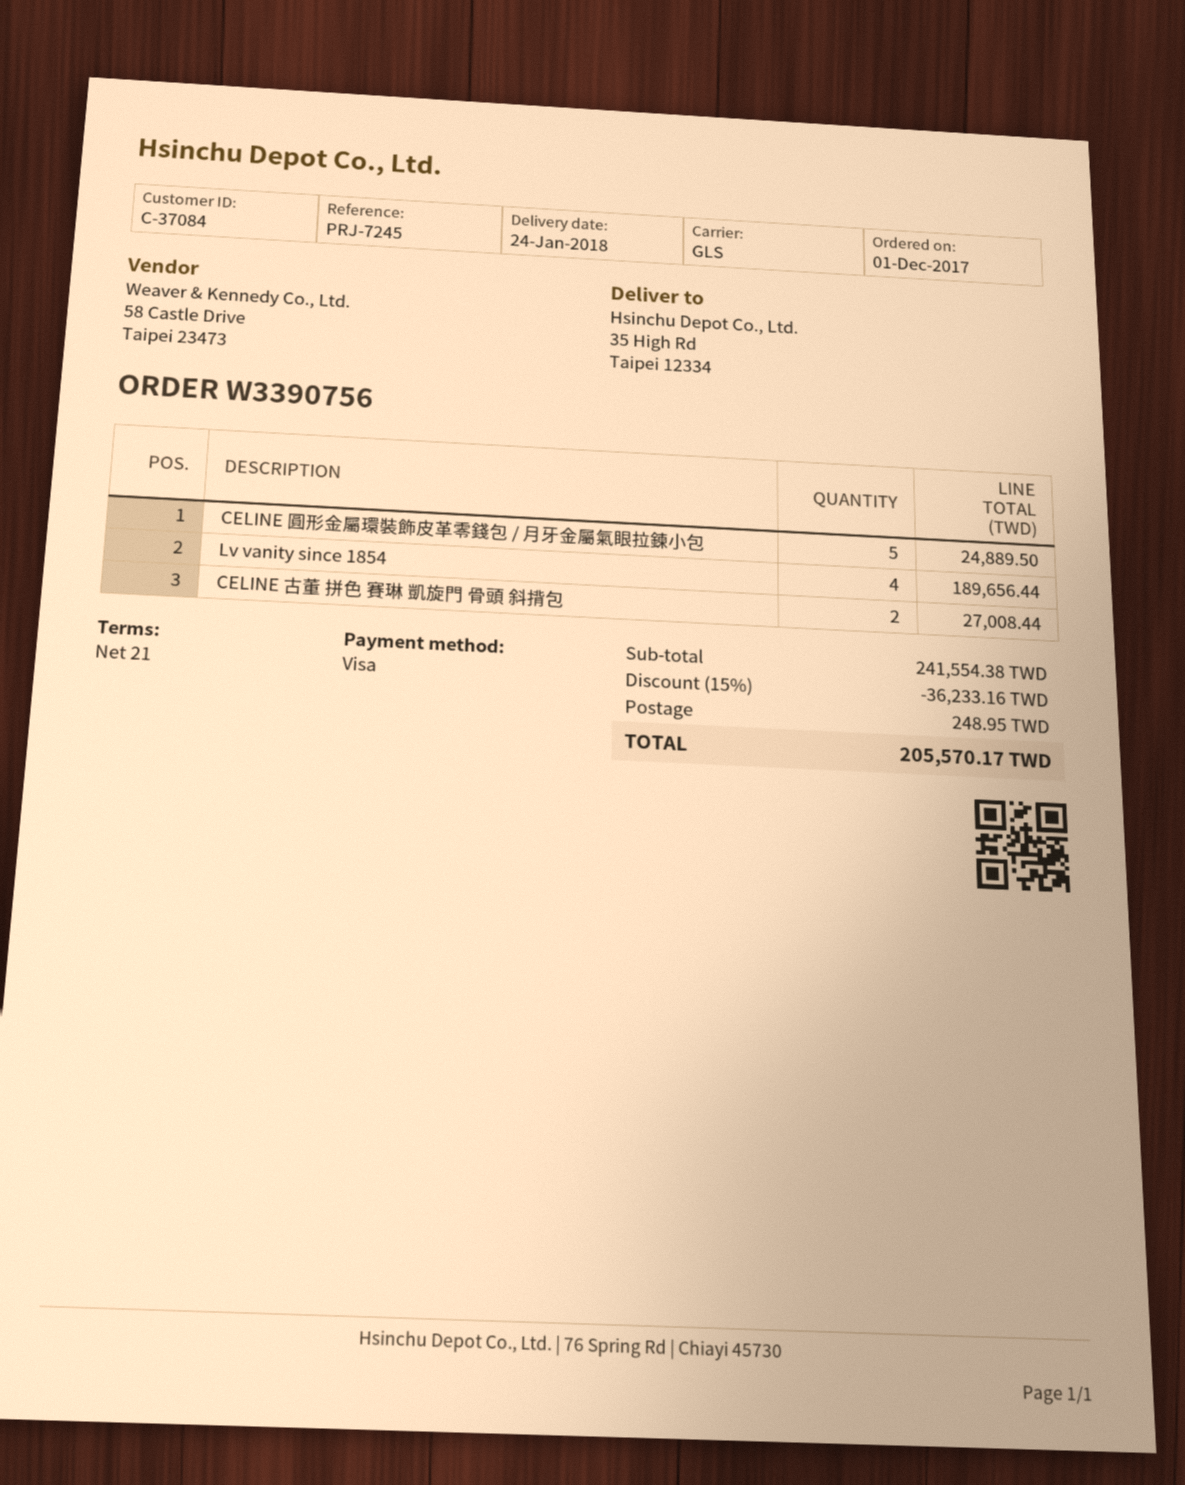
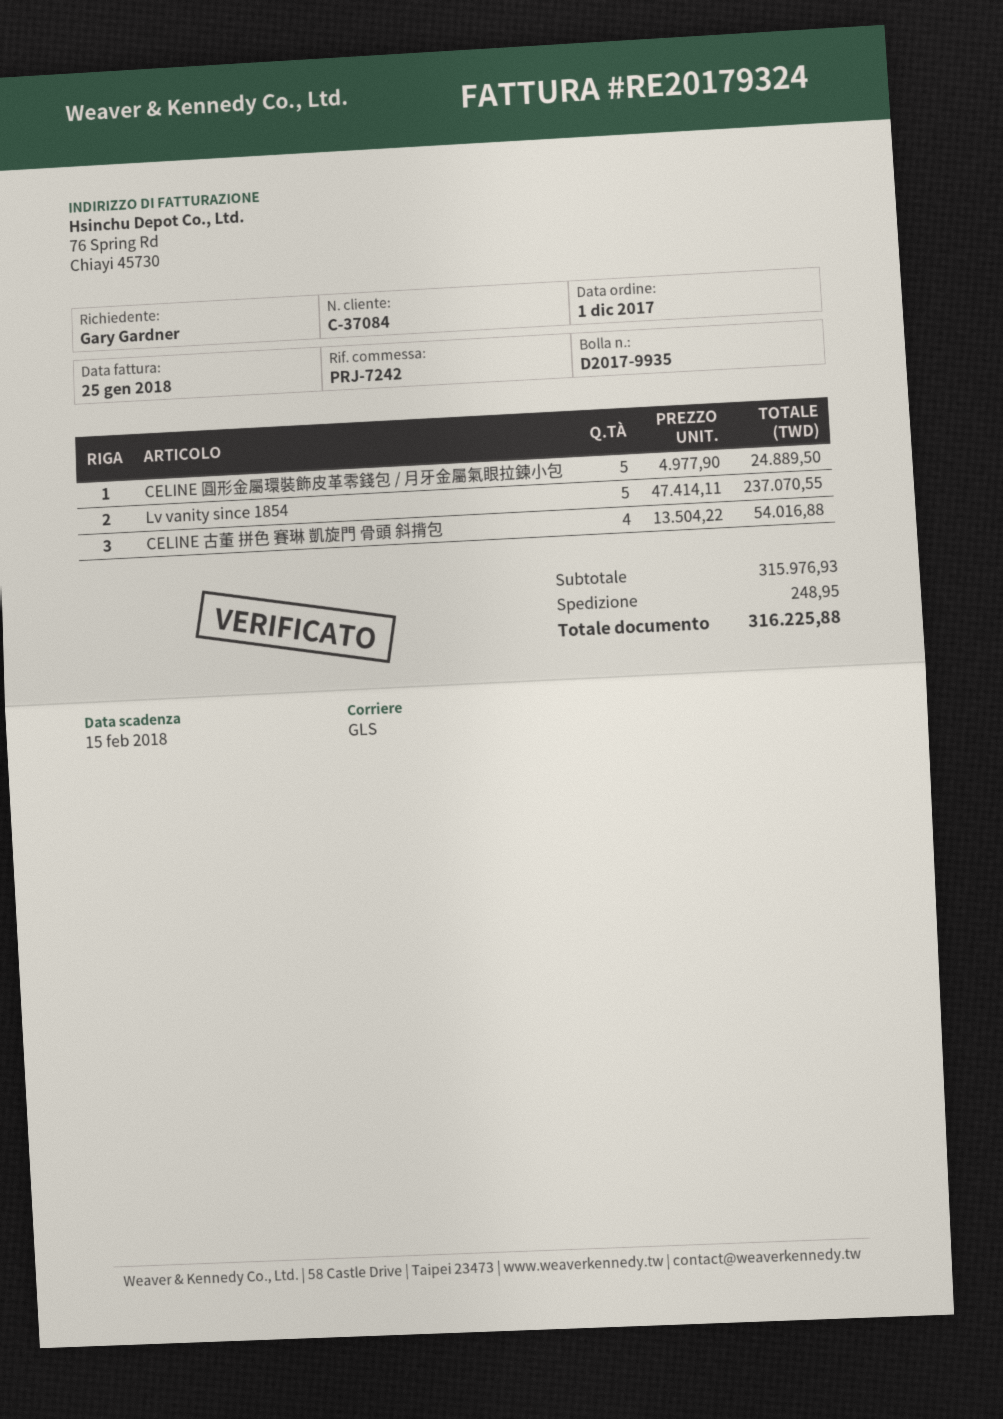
reference: PRJ-7245 -> PRJ-7242
Lv vanity since 1854: 4 for 189656.44 -> 5 for 237070.55
CELINE 古董 拼色 賽琳 凱旋門 骨頭 斜揹包: 2 for 27008.44 -> 4 for 54016.88
subtotal: 241554.38 -> 315976.93
discount: 15% = 36233.16 -> none
total: 205570.17 -> 316225.88

